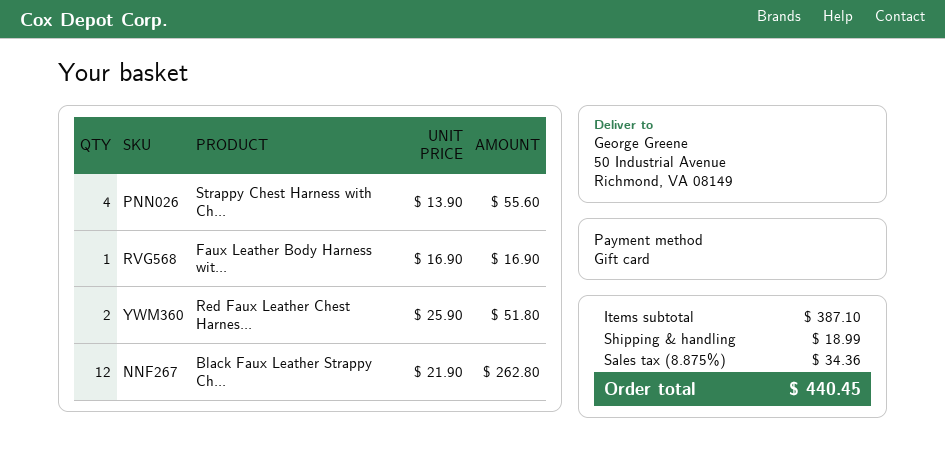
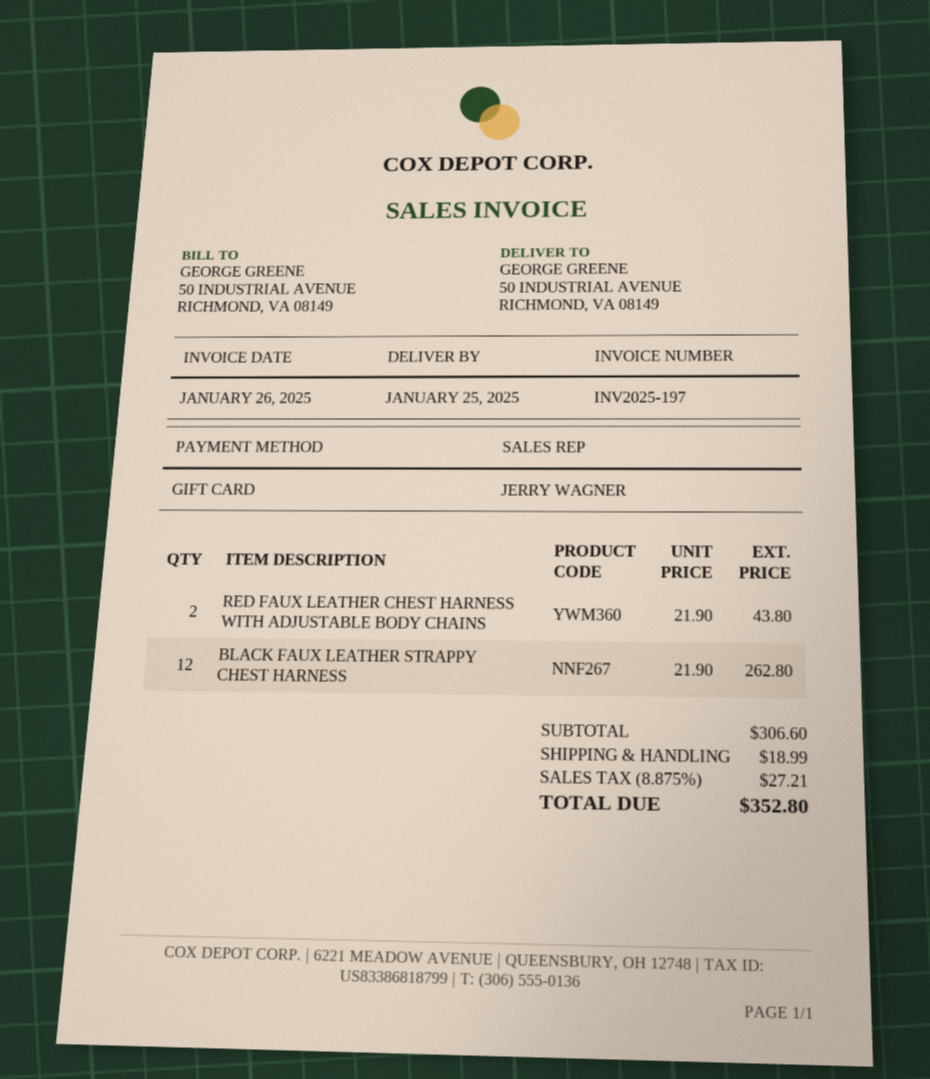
Strappy Chest Harness with Ch...: 4 x 13.90 = 55.60 -> none
Faux Leather Body Harness wit...: 1 x 16.90 = 16.90 -> none
Red Faux Leather Chest Harnes...: 2 x 25.90 = 51.80 -> 2 x 21.90 = 43.80
subtotal: 387.10 -> 306.60
tax: 8.875% = 34.36 -> 8.875% = 27.21
total: 440.45 -> 352.80

